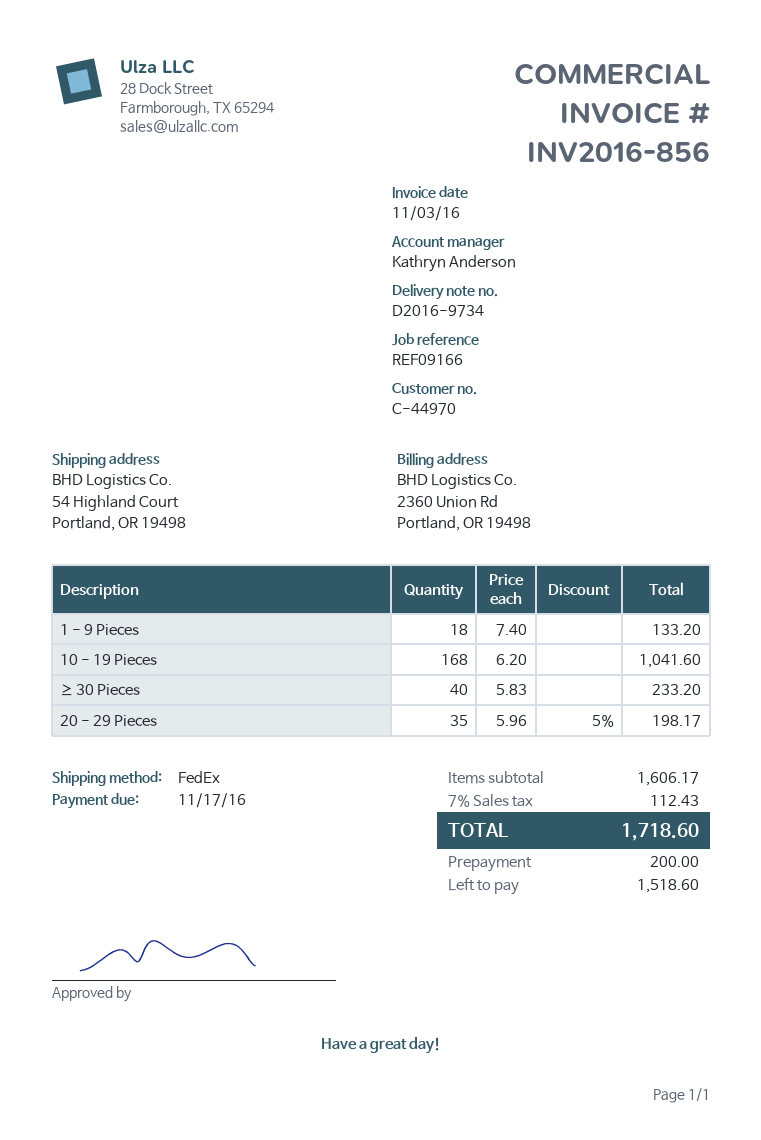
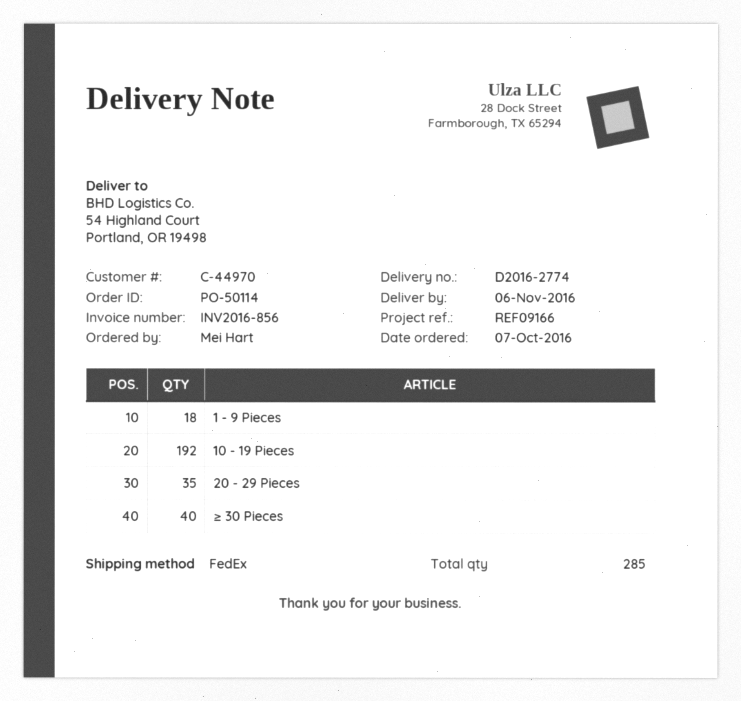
delivery note number: D2016-9734 -> D2016-2774
10 - 19 Pieces: 168 -> 192

